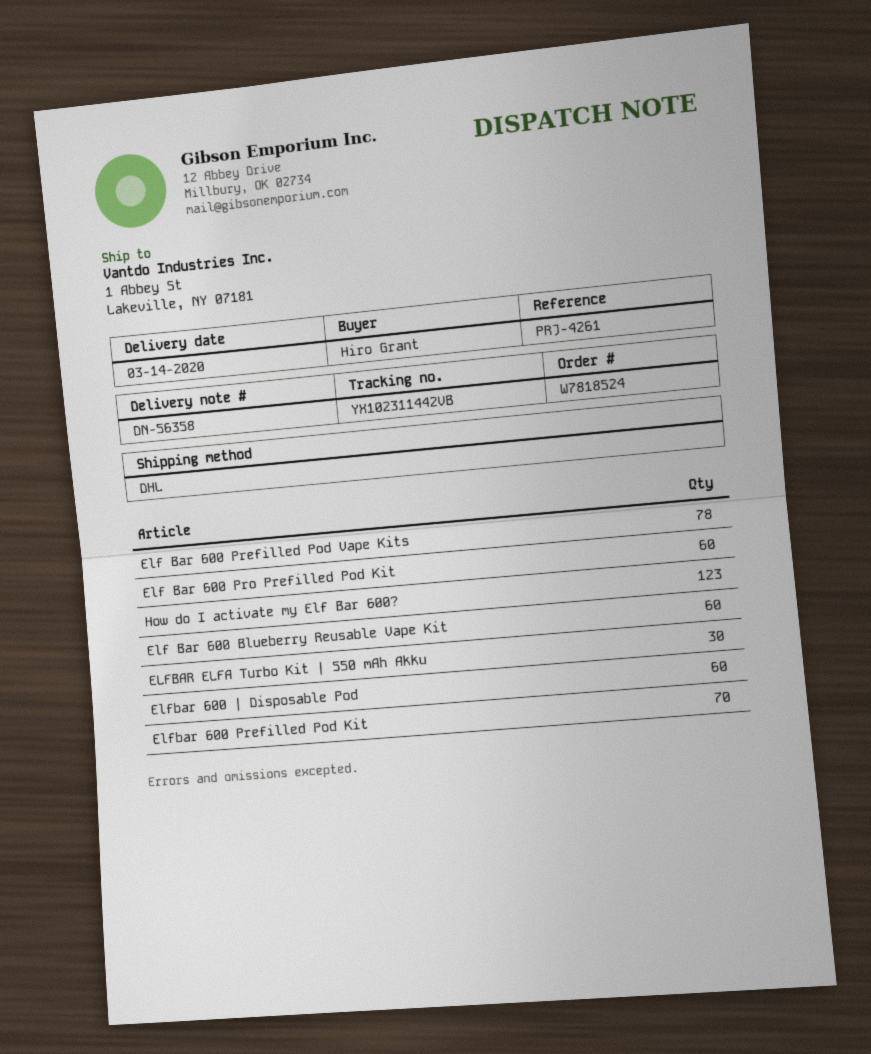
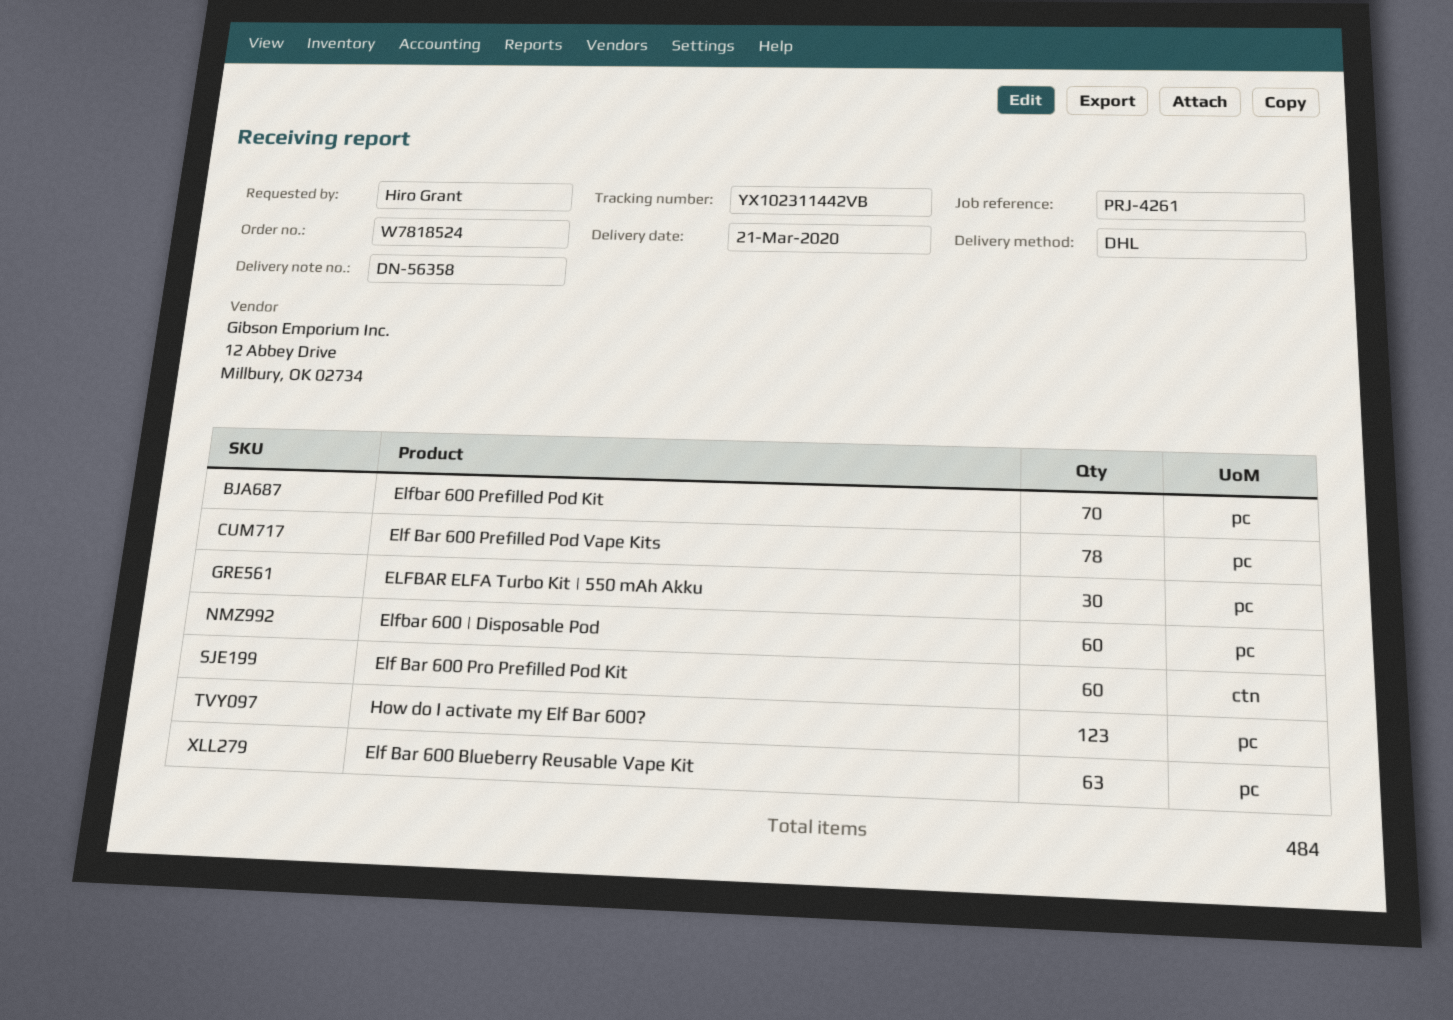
delivery date: 2020-03-14 -> 2020-03-21
Elf Bar 600 Blueberry Reusable Vape Kit: 60 -> 63

